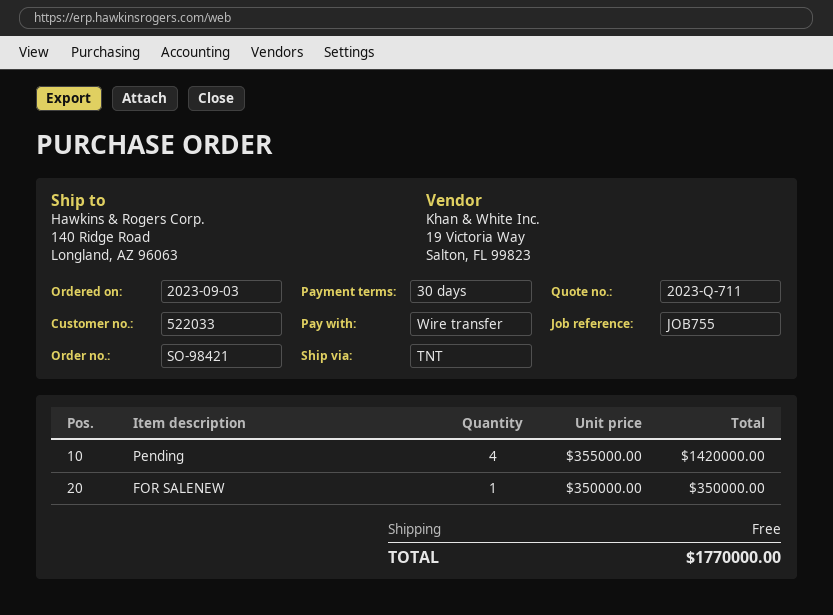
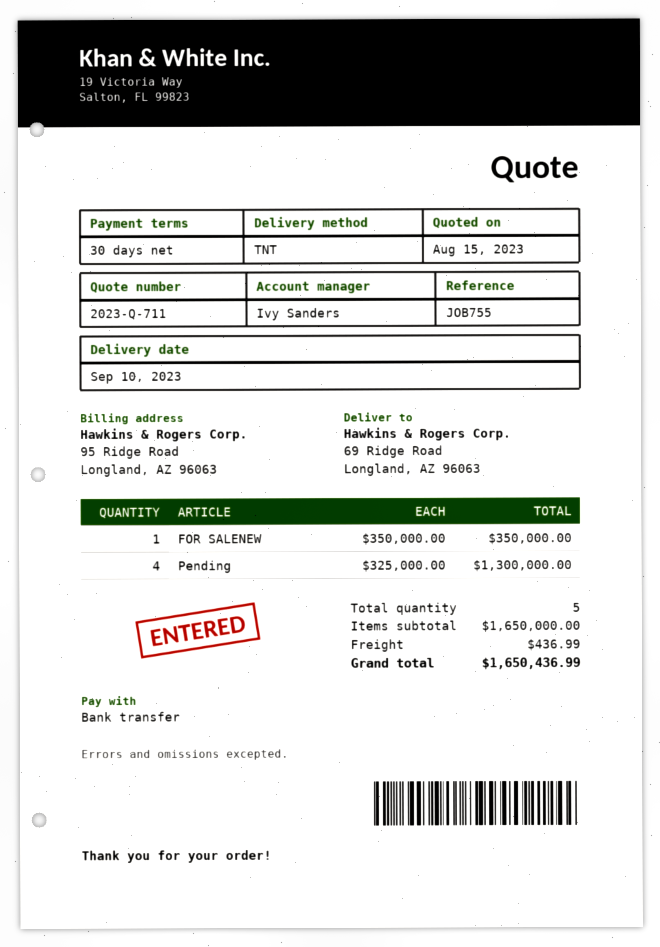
ship to: 140 Ridge Road, Longland, AZ 96063 -> 69 Ridge Road, Longland, AZ 96063
Pending: 4 x 355000.00 = 1420000.00 -> 4 x 325000.00 = 1300000.00
shipping: 0.00 -> 436.99
total: 1770000.00 -> 1650436.99

